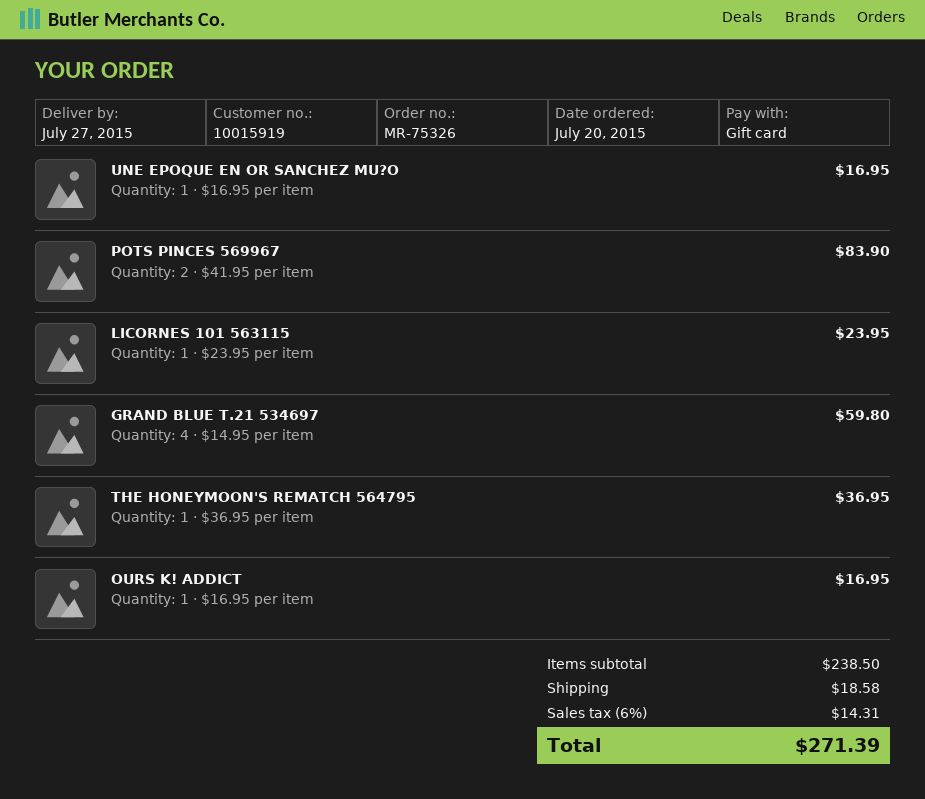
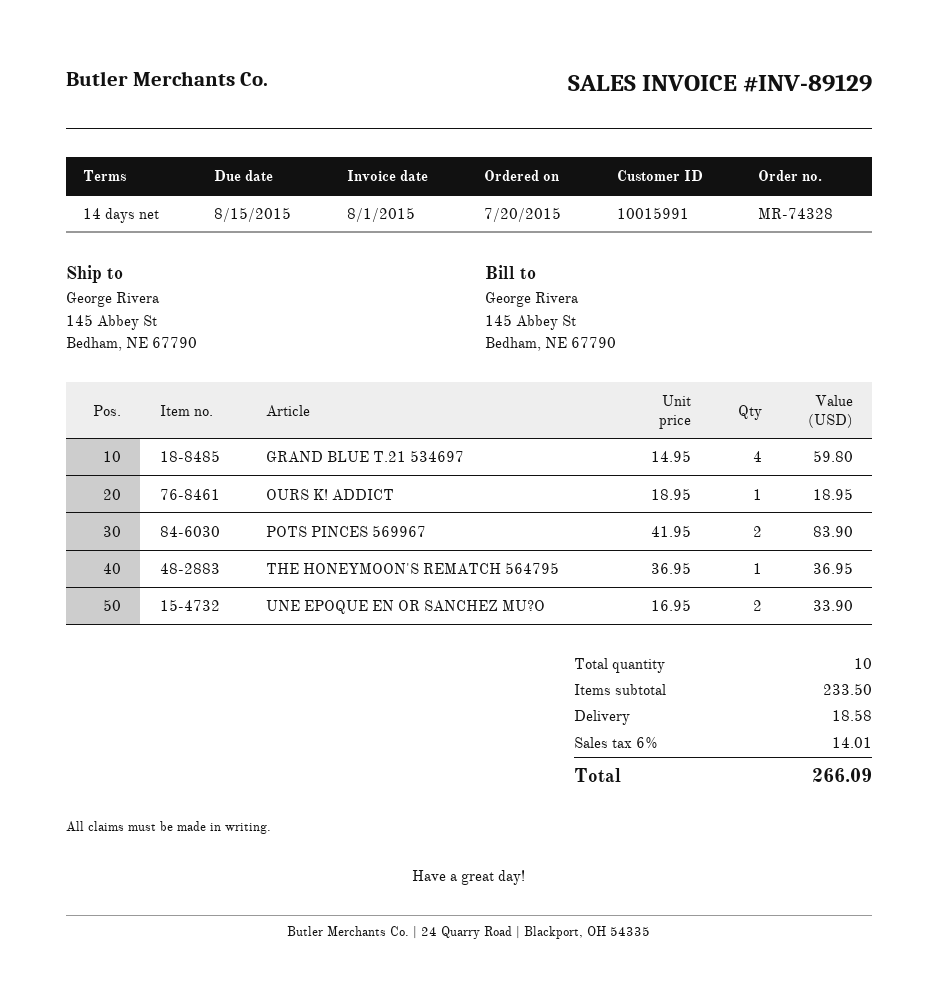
order number: MR-75326 -> MR-74328
customer number: 10015919 -> 10015991
UNE EPOQUE EN OR SANCHEZ MU?O: 1 x 16.95 = 16.95 -> 2 x 16.95 = 33.90
LICORNES 101 563115: 1 x 23.95 = 23.95 -> none
OURS K! ADDICT: 1 x 16.95 = 16.95 -> 1 x 18.95 = 18.95
subtotal: 238.50 -> 233.50
tax: 6% = 14.31 -> 6% = 14.01
total: 271.39 -> 266.09

